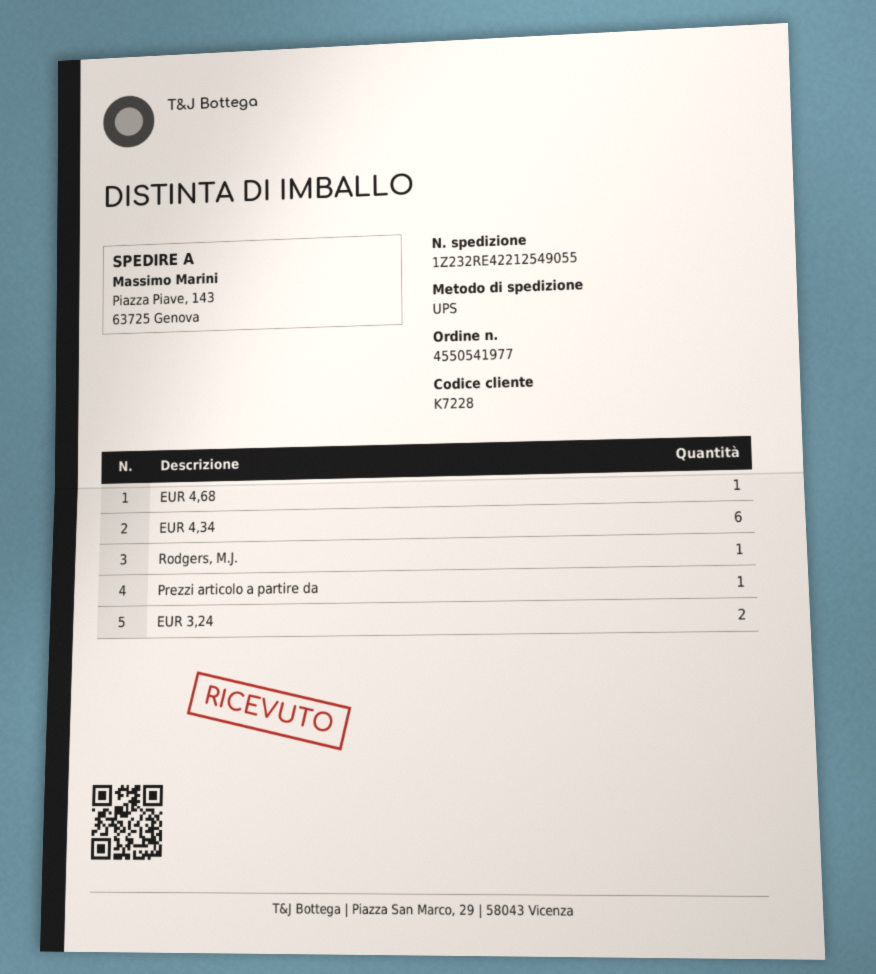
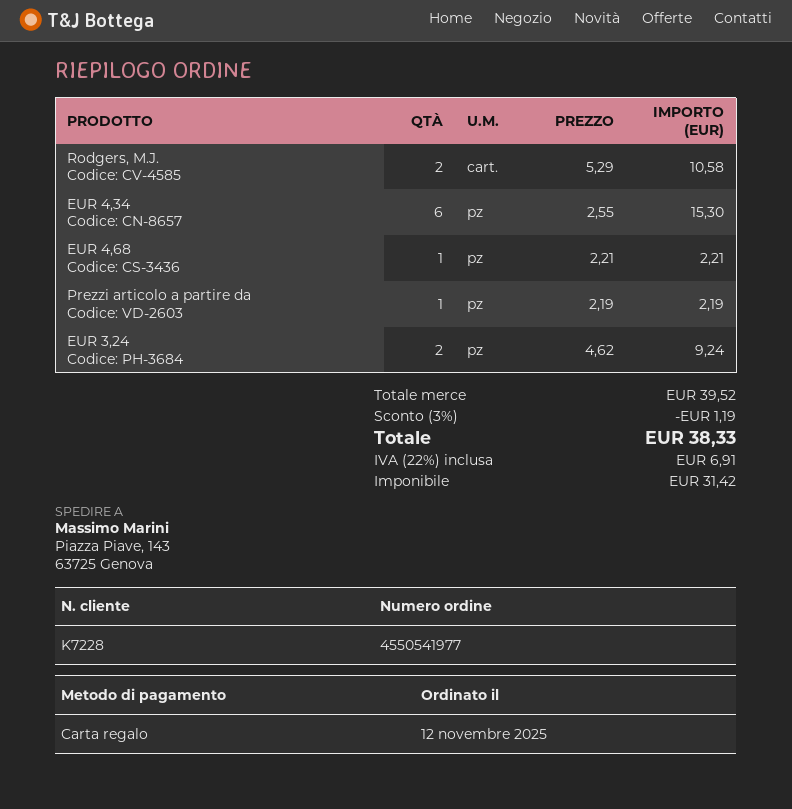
Rodgers, M.J.: 1 -> 2

